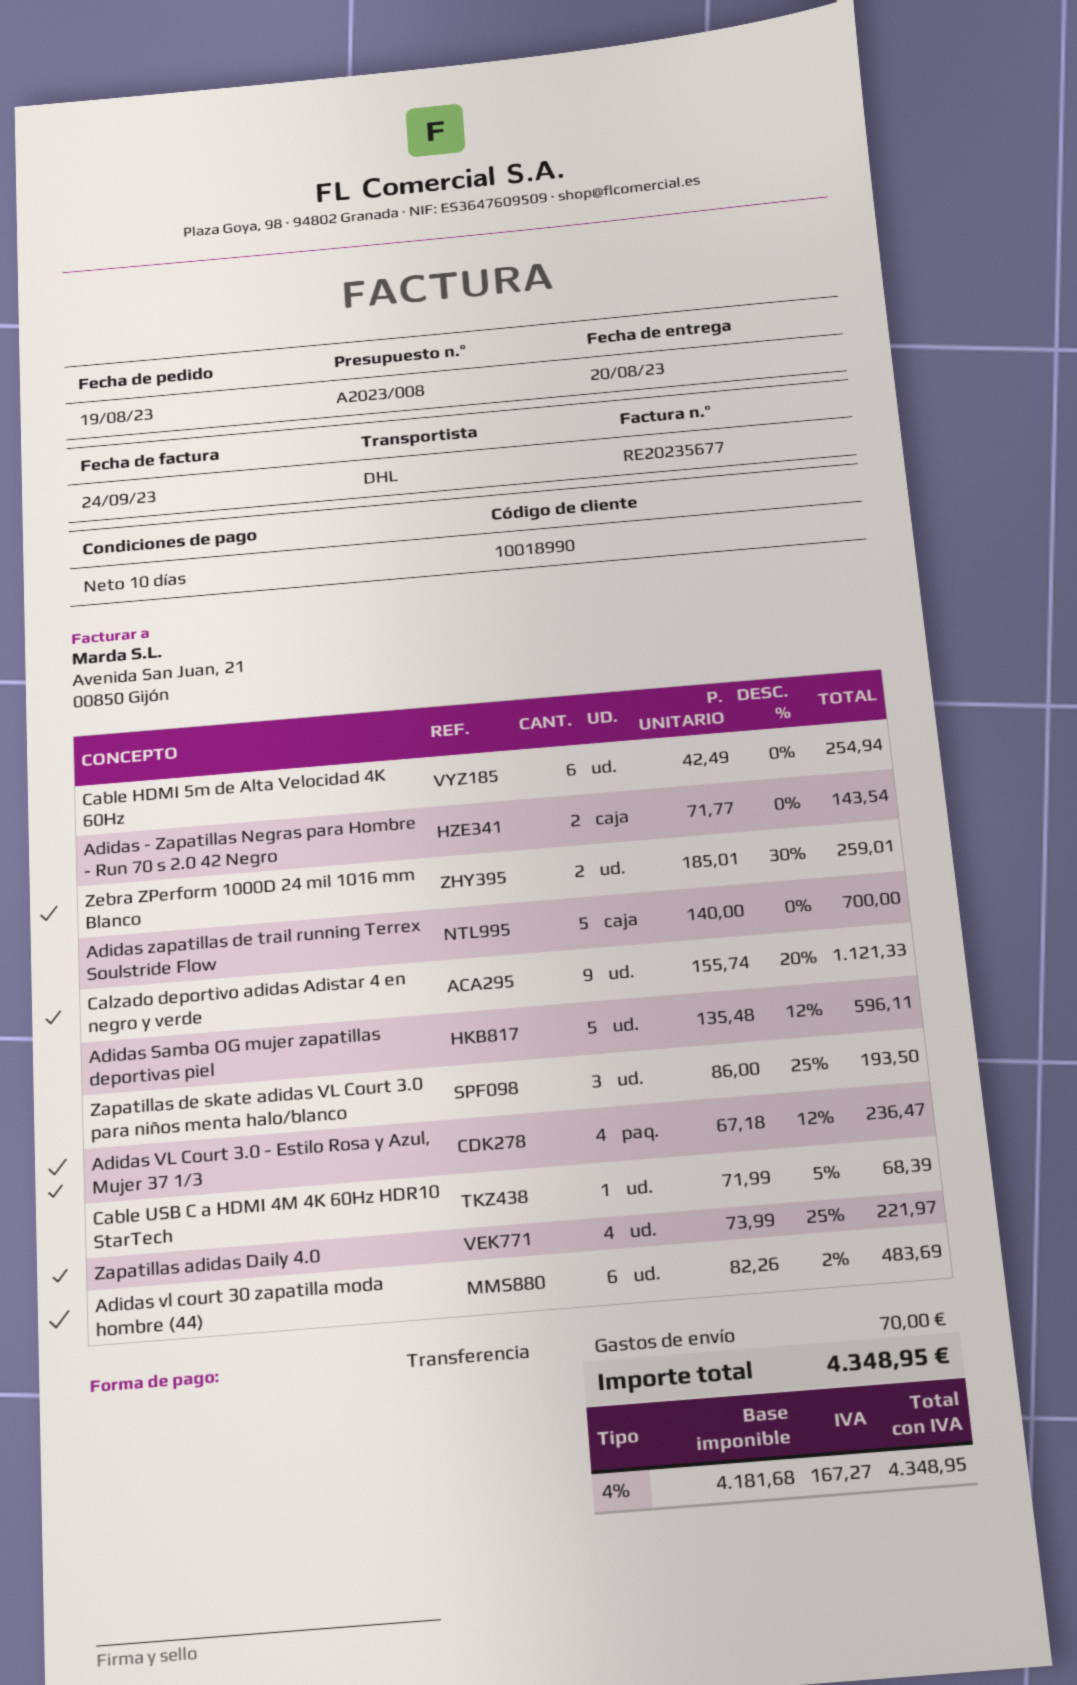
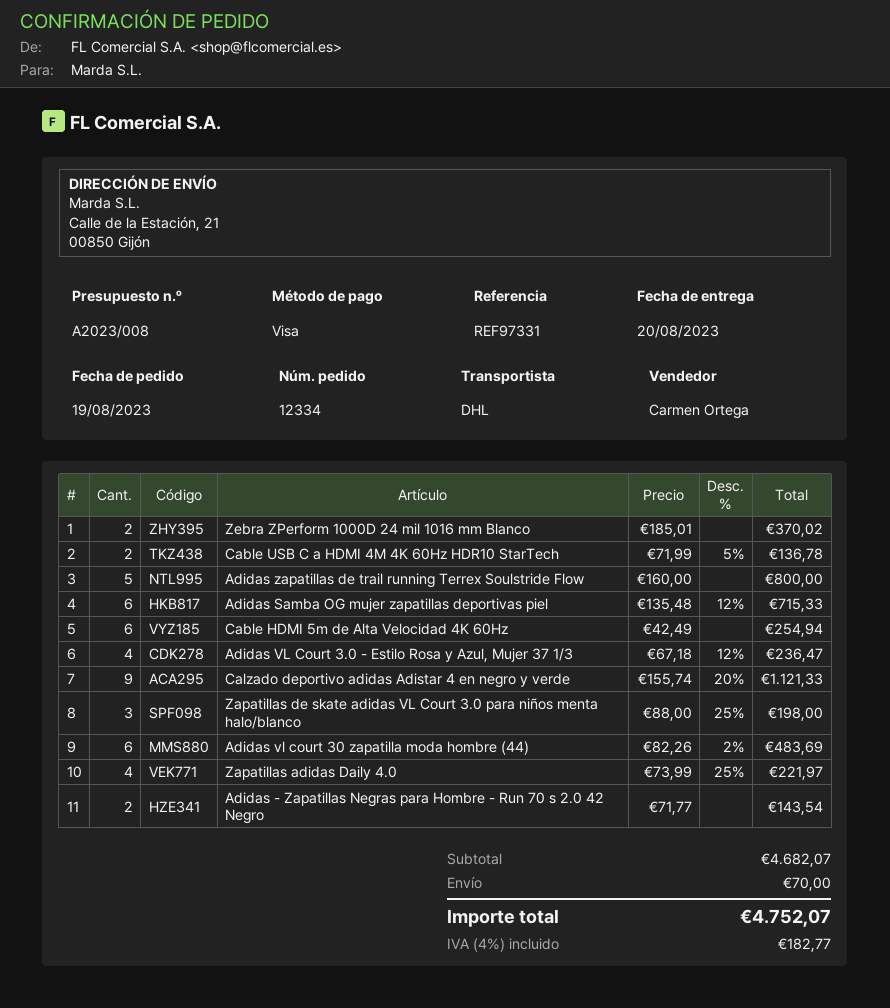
payment method: bank transfer -> Visa
Zebra ZPerform 1000D 24 mil 1016 mm Blanco: 2 x 185.01 - 30% = 259.01 -> 2 x 185.01 = 370.02
Adidas zapatillas de trail running Terrex Soulstride Flow: 5 x 140.00 = 700.00 -> 5 x 160.00 = 800.00
Adidas Samba OG mujer zapatillas deportivas piel: 5 x 135.48 - 12% = 596.11 -> 6 x 135.48 - 12% = 715.33
Zapatillas de skate adidas VL Court 3.0 para niños menta halo/blanco: 3 x 86.00 - 25% = 193.50 -> 3 x 88.00 - 25% = 198.00
Cable USB C a HDMI 4M 4K 60Hz HDR10 StarTech: 1 x 71.99 - 5% = 68.39 -> 2 x 71.99 - 5% = 136.78
tax: 4% = 167.27 -> 4% = 182.77
total: 4348.95 -> 4752.07

